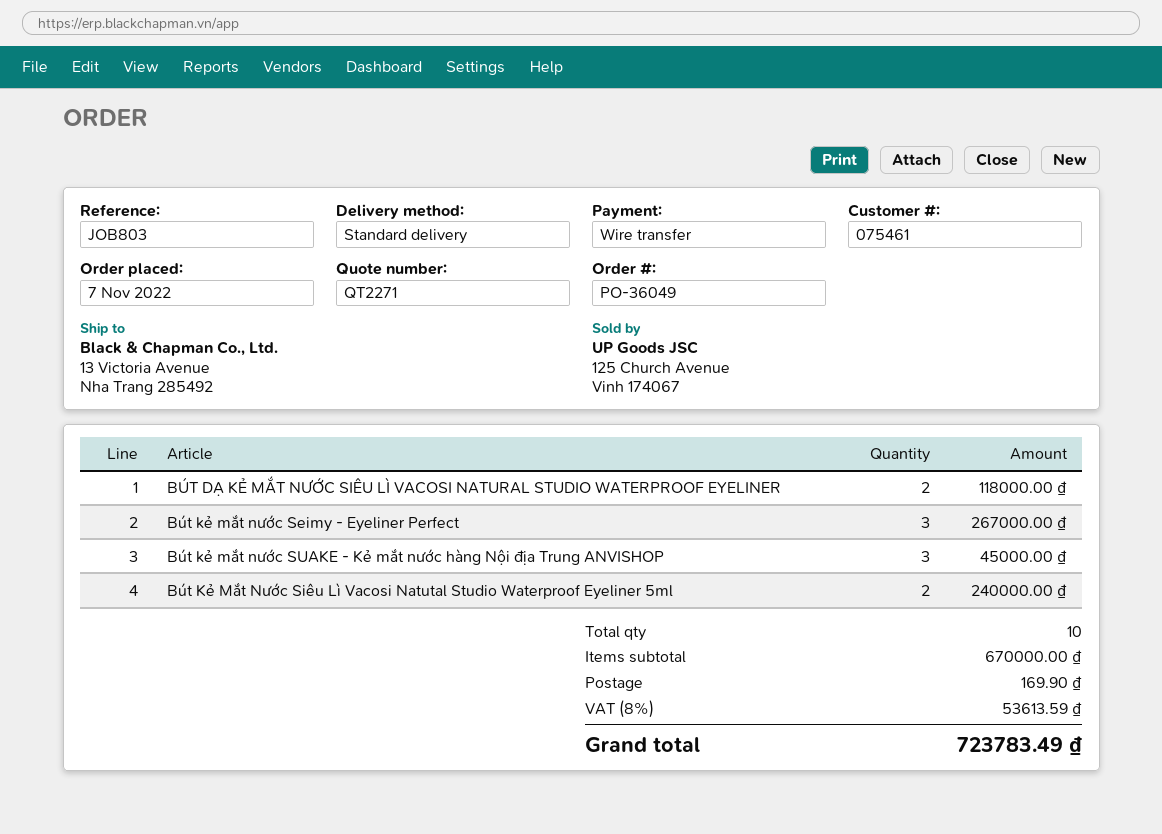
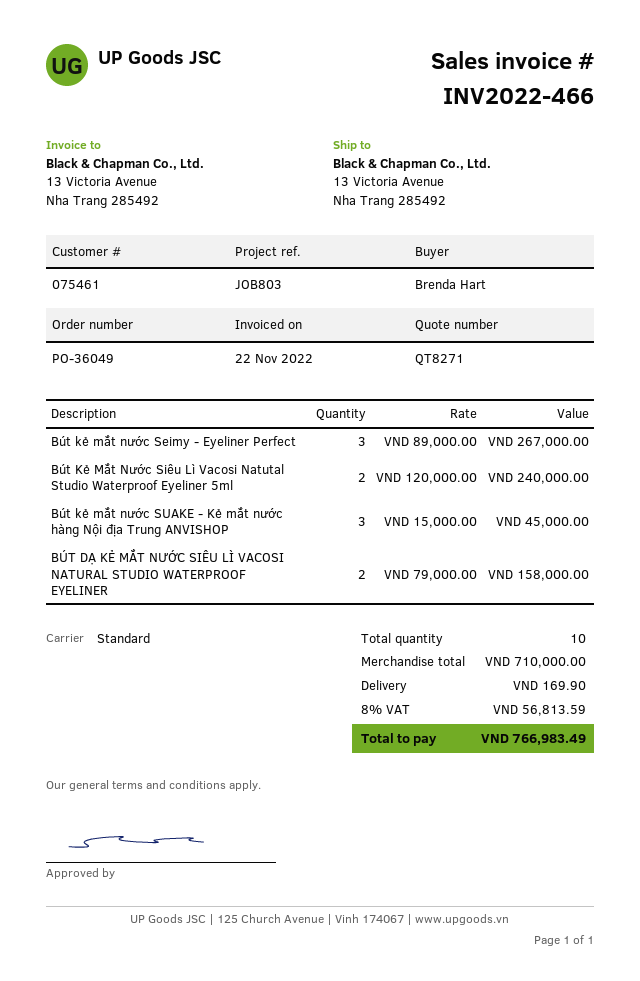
quote number: QT2271 -> QT8271
BÚT DẠ KẺ MẮT NƯỚC SIÊU LÌ VACOSI NATURAL STUDIO WATERPROOF EYELINER: 2 for 118000.00 -> 2 for 158000.00
subtotal: 670000.00 -> 710000.00
tax: 8% = 53613.59 -> 8% = 56813.59
total: 723783.49 -> 766983.49

